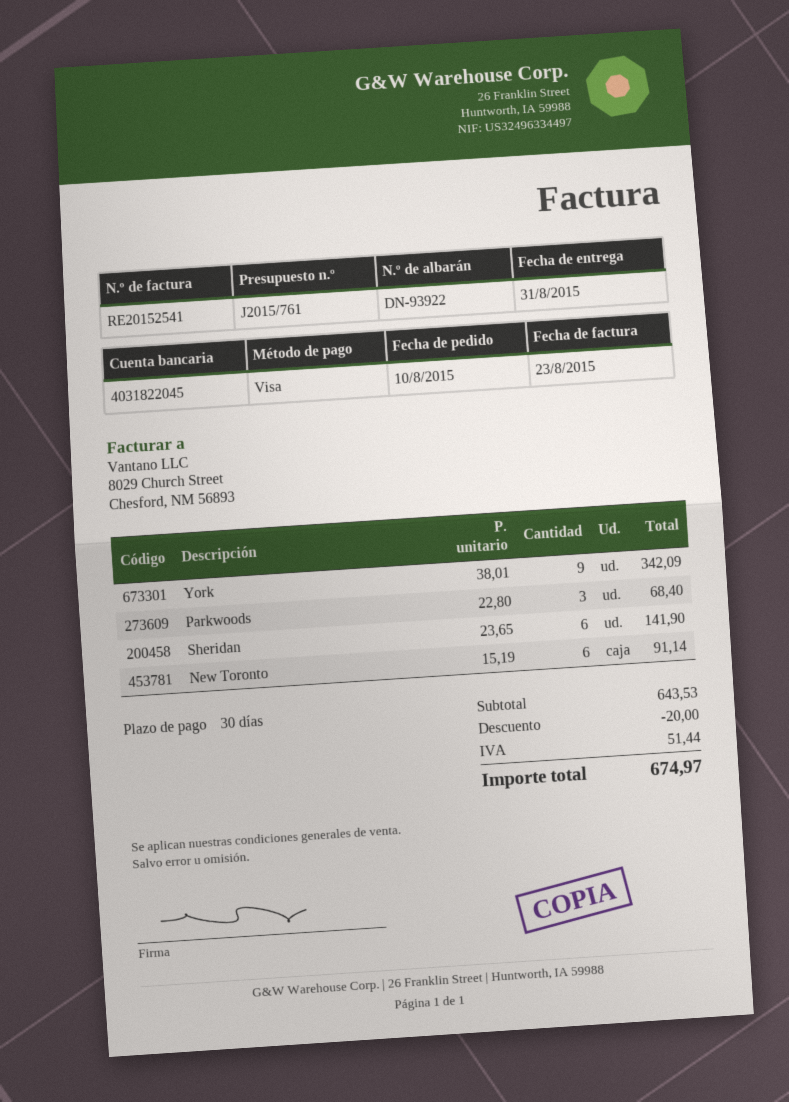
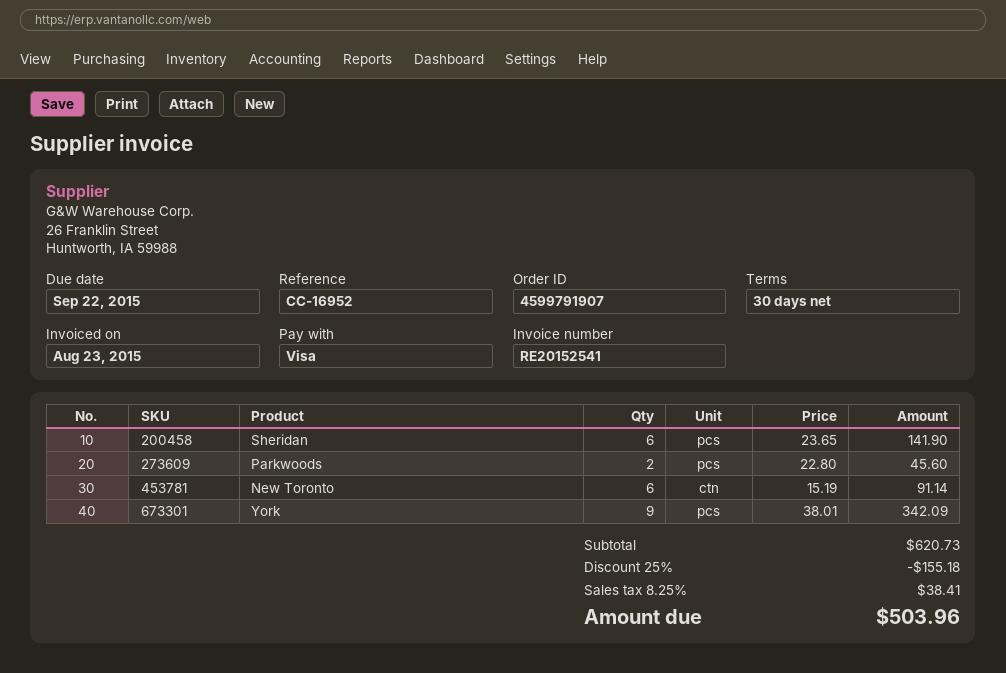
Parkwoods: 3 x 22.80 = 68.40 -> 2 x 22.80 = 45.60
subtotal: 643.53 -> 620.73
discount: 20.00 -> 155.18
tax: 51.44 -> 38.41
total: 674.97 -> 503.96

